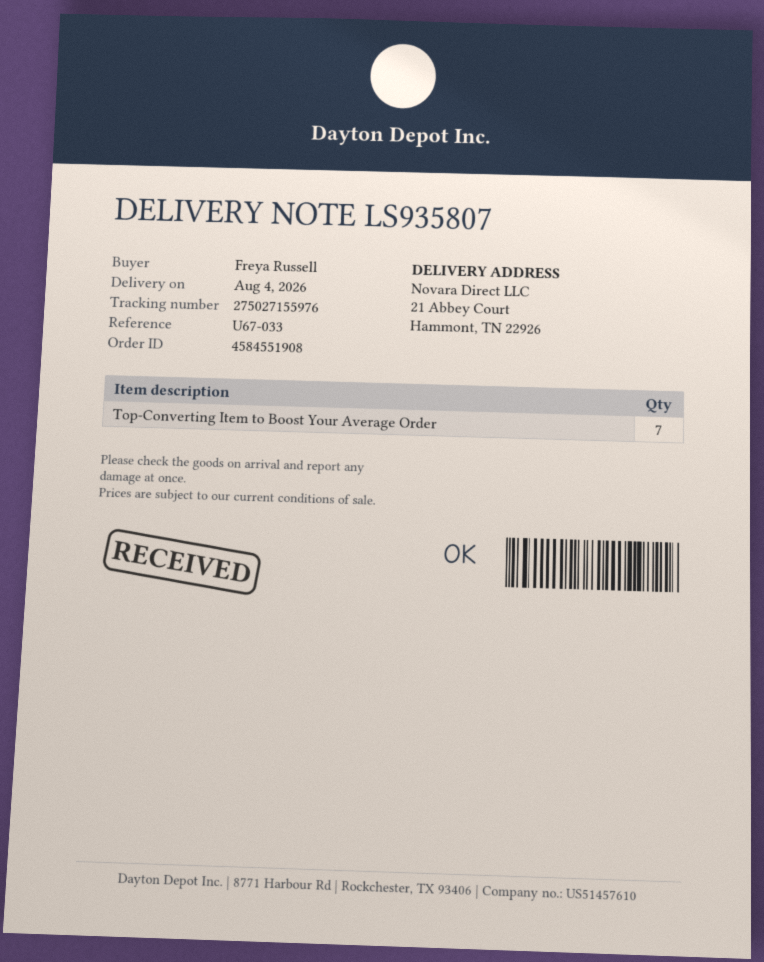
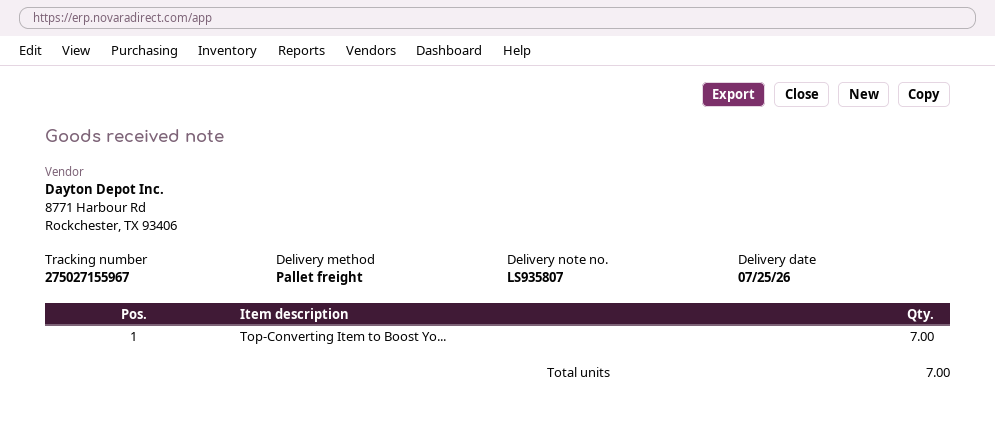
delivery date: 2026-08-04 -> 2026-07-25
tracking number: 275027155976 -> 275027155967

